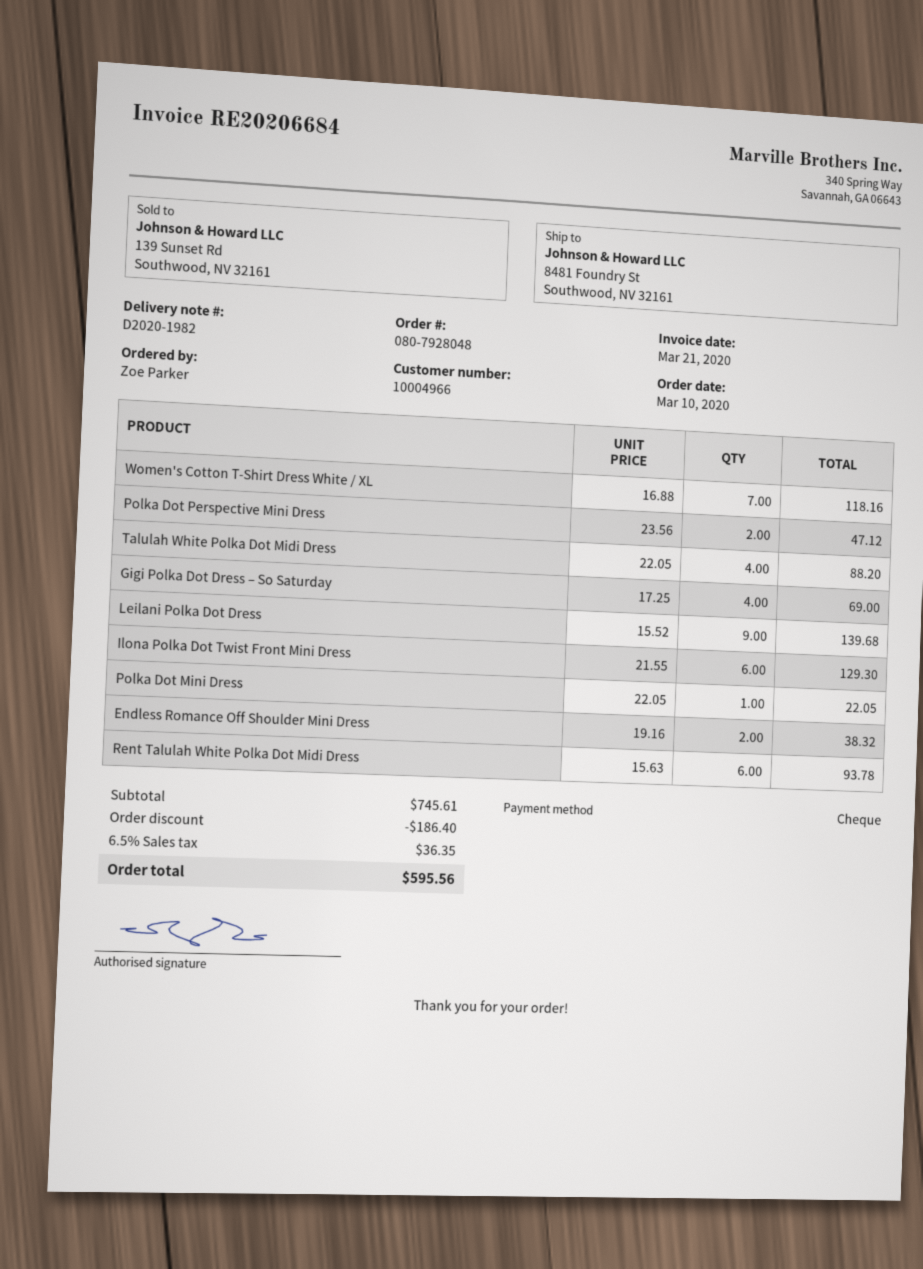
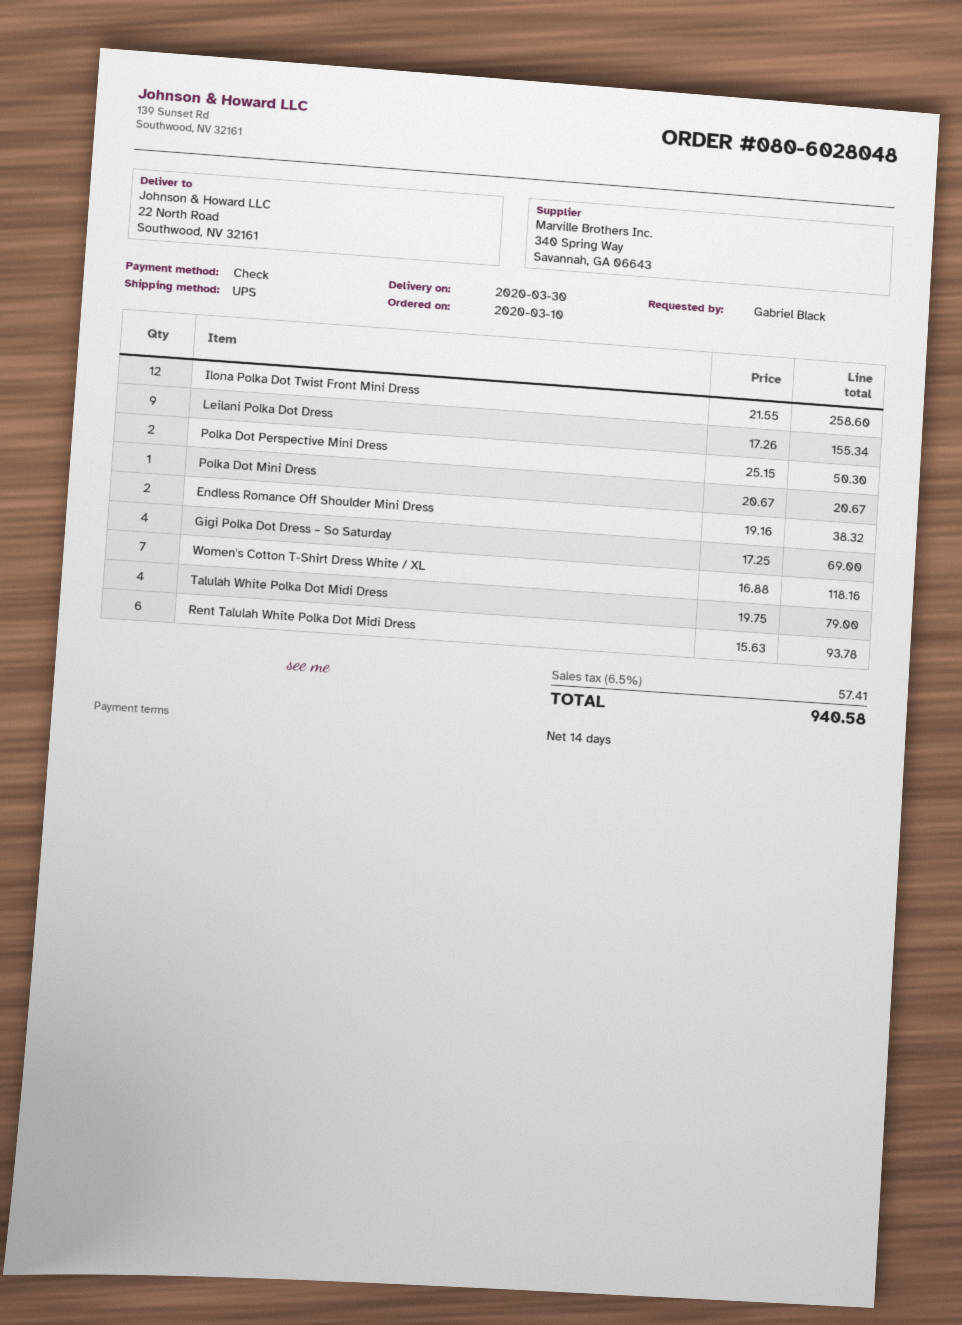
order number: 080-7928048 -> 080-6028048
ordered by: Zoe Parker -> Gabriel Black
ship to: 8481 Foundry St, Southwood, NV 32161 -> 22 North Road, Southwood, NV 32161
Polka Dot Perspective Mini Dress: 2 x 23.56 = 47.12 -> 2 x 25.15 = 50.30
Talulah White Polka Dot Midi Dress: 4 x 22.05 = 88.20 -> 4 x 19.75 = 79.00
Leilani Polka Dot Dress: 9 x 15.52 = 139.68 -> 9 x 17.26 = 155.34
Ilona Polka Dot Twist Front Mini Dress: 6 x 21.55 = 129.30 -> 12 x 21.55 = 258.60
Polka Dot Mini Dress: 1 x 22.05 = 22.05 -> 1 x 20.67 = 20.67
discount: 186.40 -> none
tax: 6.5% = 36.35 -> 6.5% = 57.41
total: 595.56 -> 940.58

